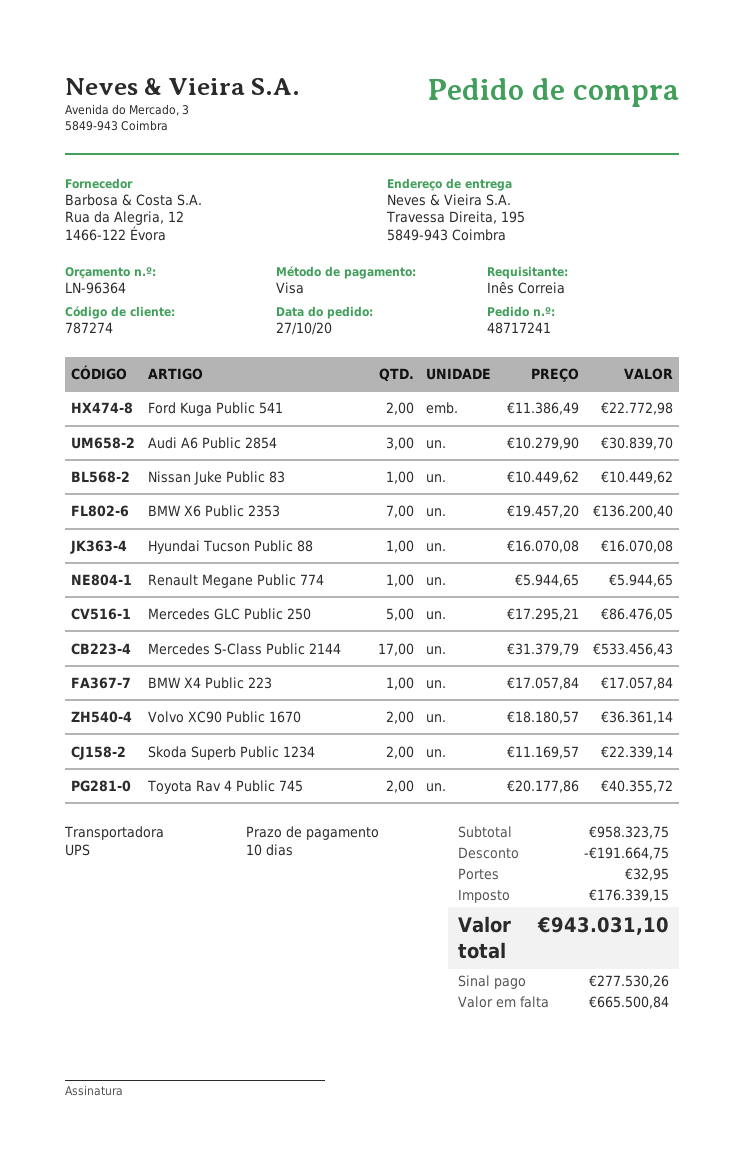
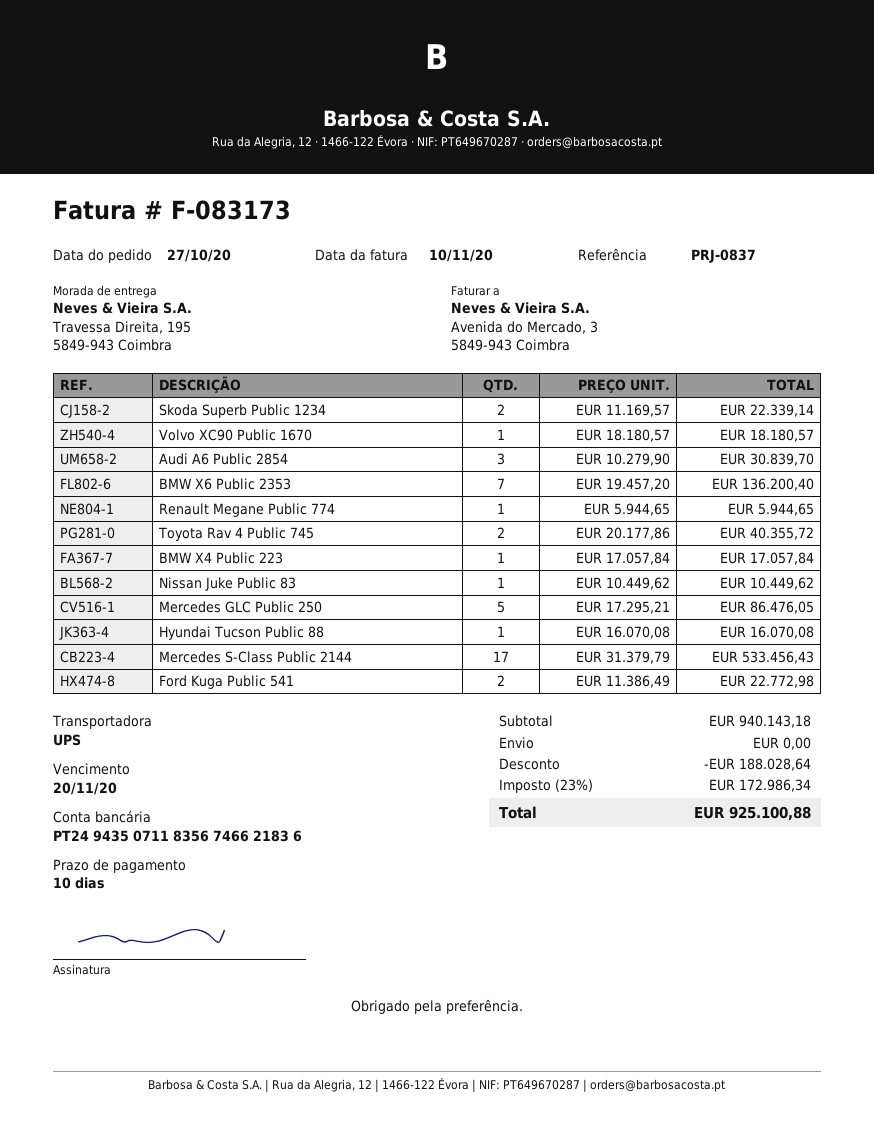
Volvo XC90 Public 1670: 2 x 18180.57 = 36361.14 -> 1 x 18180.57 = 18180.57
subtotal: 958323.75 -> 940143.18
discount: 191664.75 -> 188028.64
shipping: 32.95 -> 0.00
tax: 176339.15 -> 172986.34
total: 943031.10 -> 925100.88

